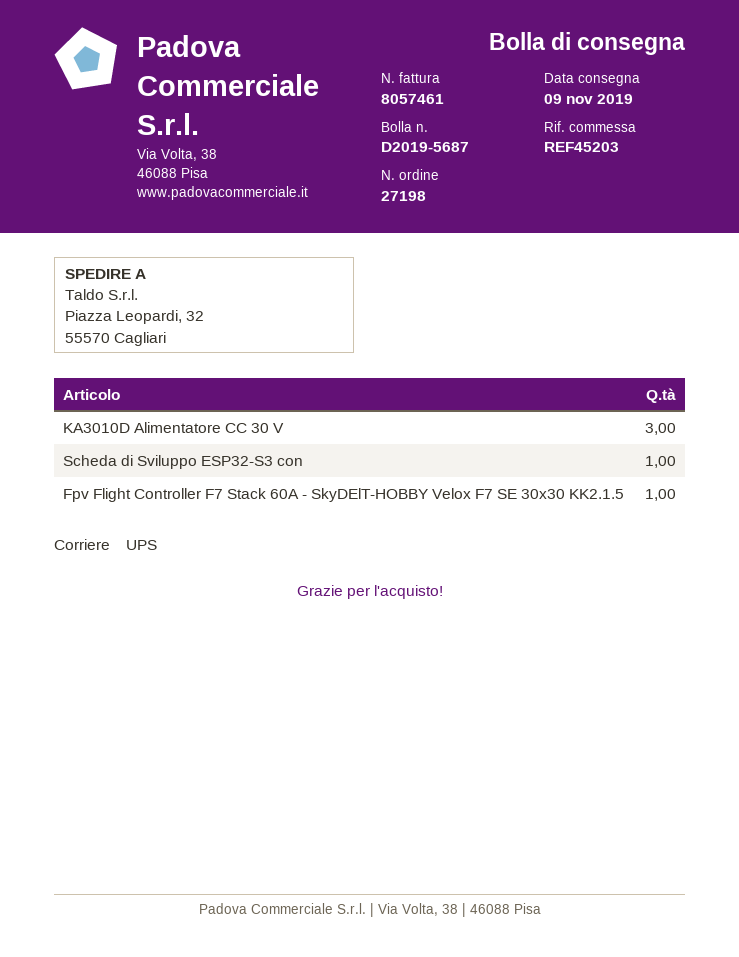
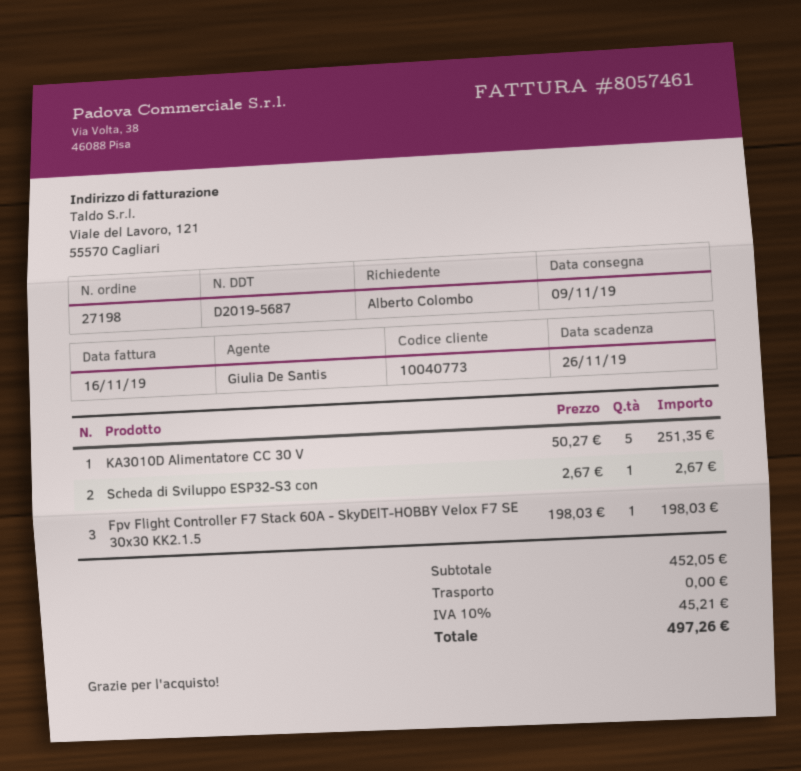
KA3010D Alimentatore CC 30 V: 3 -> 5

